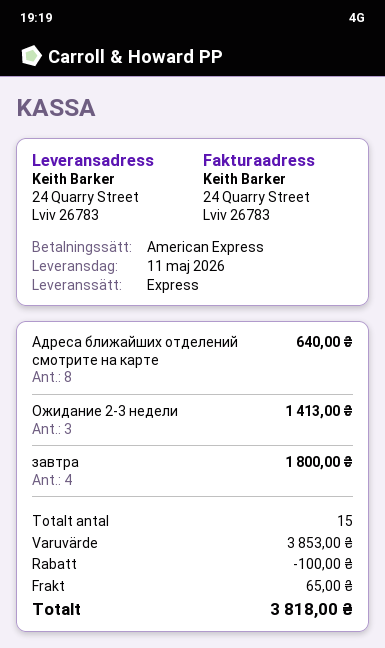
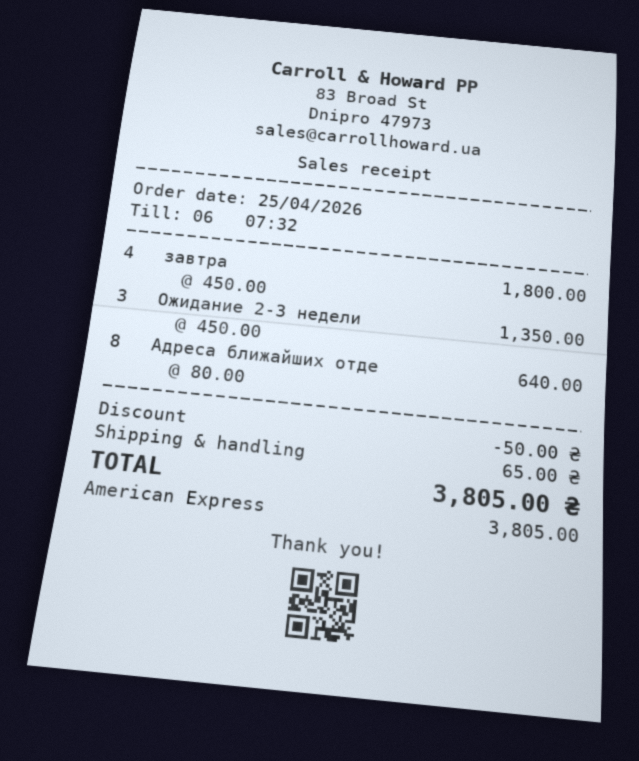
Ожидание 2-3 недели: 3 for 1413.00 -> 3 for 1350.00
discount: 100.00 -> 50.00
total: 3818.00 -> 3805.00

